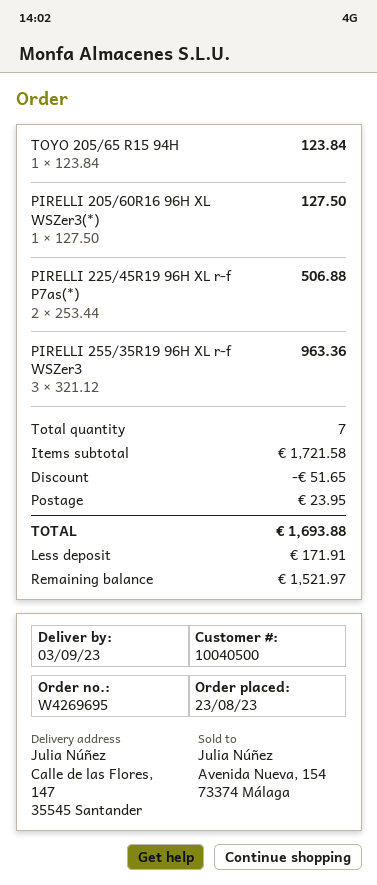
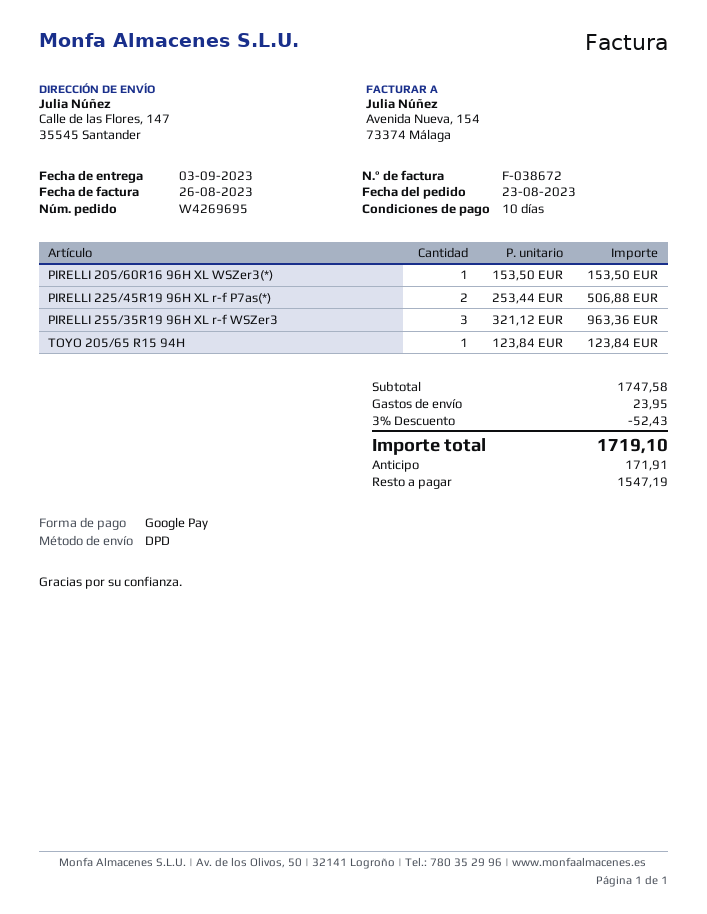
PIRELLI 205/60R16 96H XL WSZer3(*): 1 x 127.50 = 127.50 -> 1 x 153.50 = 153.50
subtotal: 1721.58 -> 1747.58
discount: 51.65 -> 52.43
total: 1693.88 -> 1719.10
balance: 1521.97 -> 1547.19

